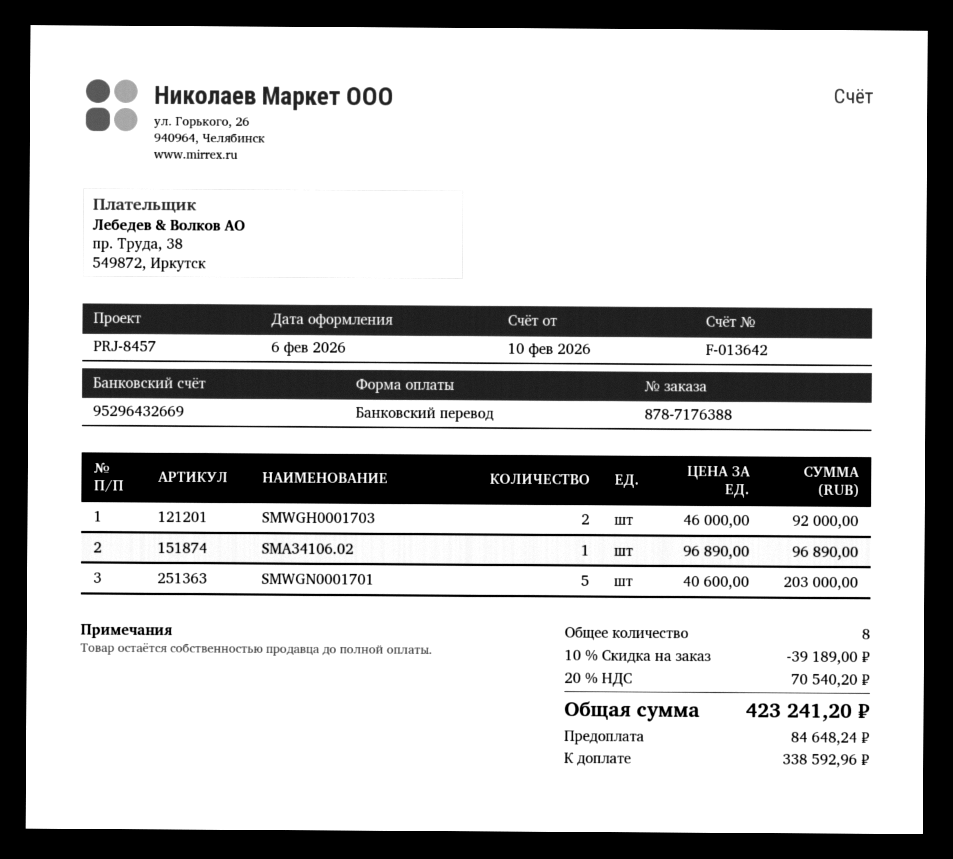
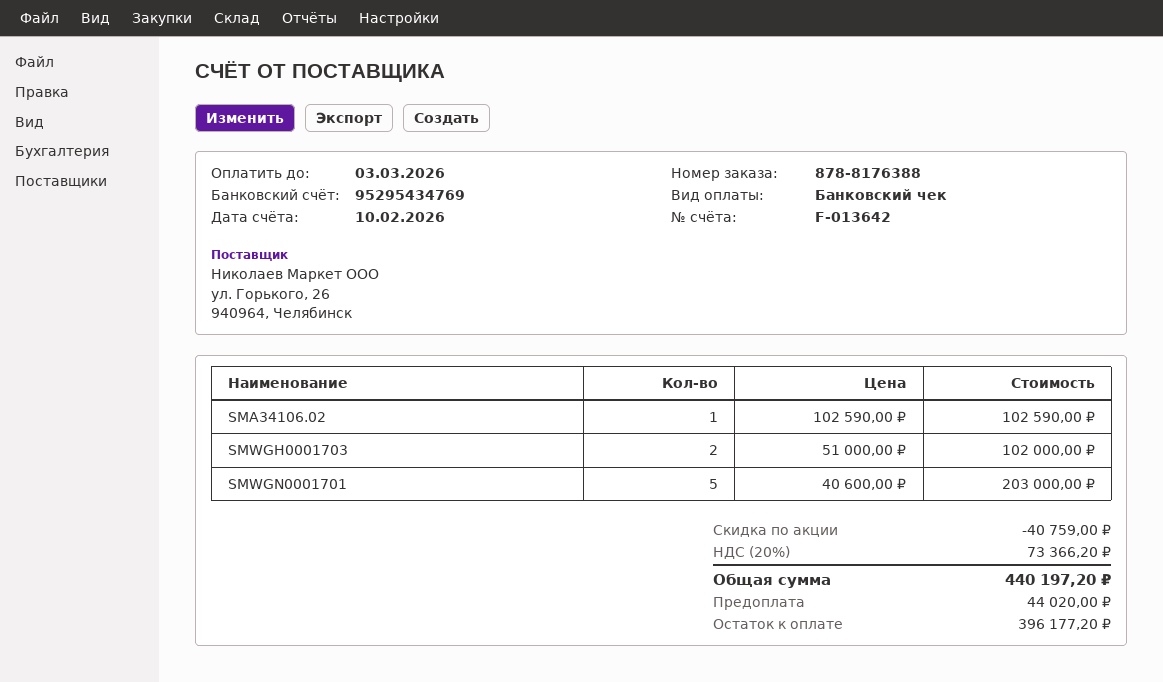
order number: 878-7176388 -> 878-8176388
payment method: bank transfer -> cheque
bank account: 95296432669 -> 95295434769
SMWGH0001703: 2 x 46000.00 = 92000.00 -> 2 x 51000.00 = 102000.00
SMA34106.02: 1 x 96890.00 = 96890.00 -> 1 x 102590.00 = 102590.00
discount: 39189.00 -> 40759.00
tax: 20% = 70540.20 -> 20% = 73366.20
total: 423241.20 -> 440197.20
deposit: 84648.24 -> 44020.00
balance: 338592.96 -> 396177.20

